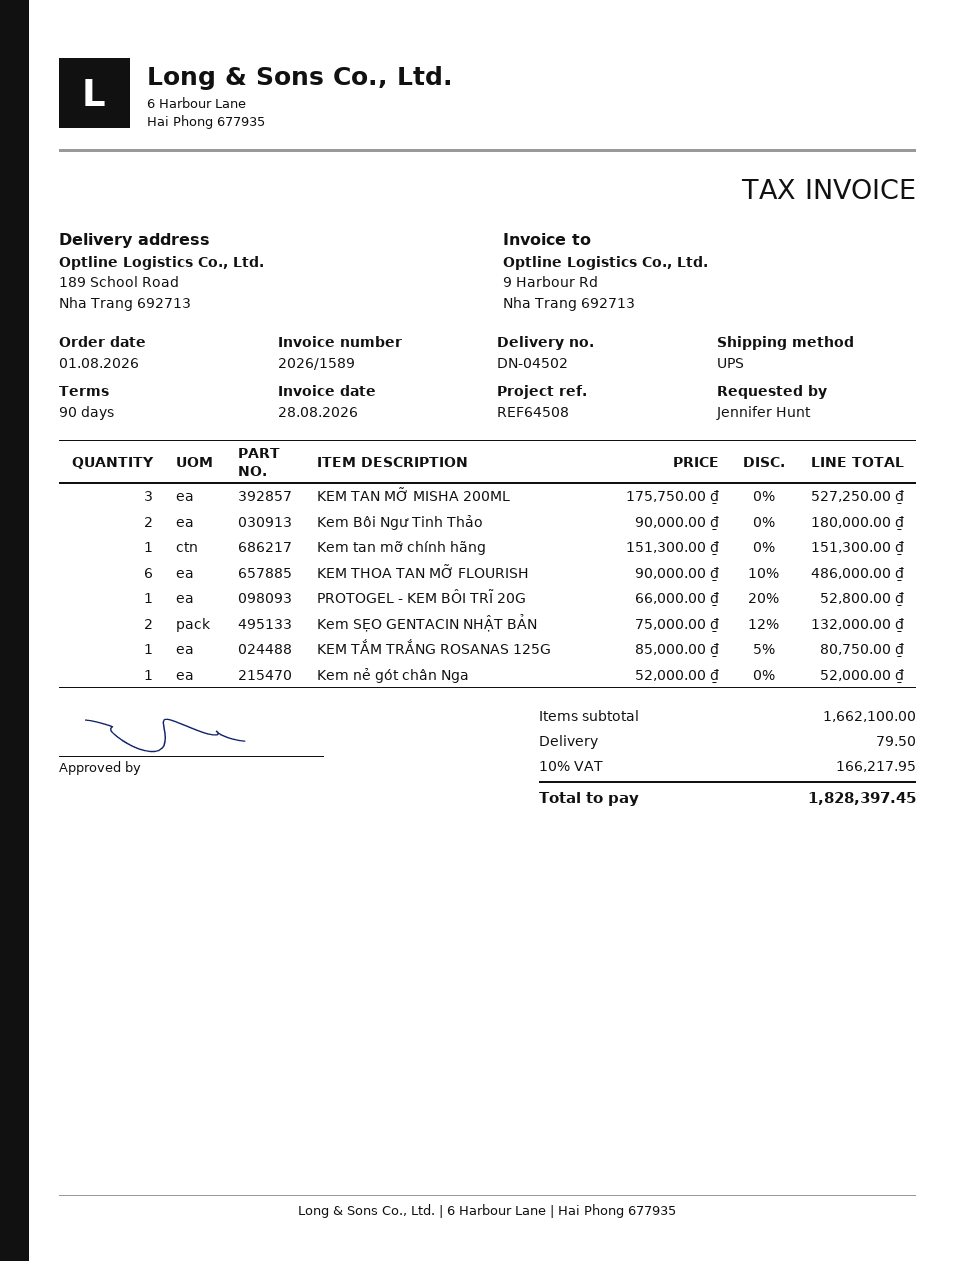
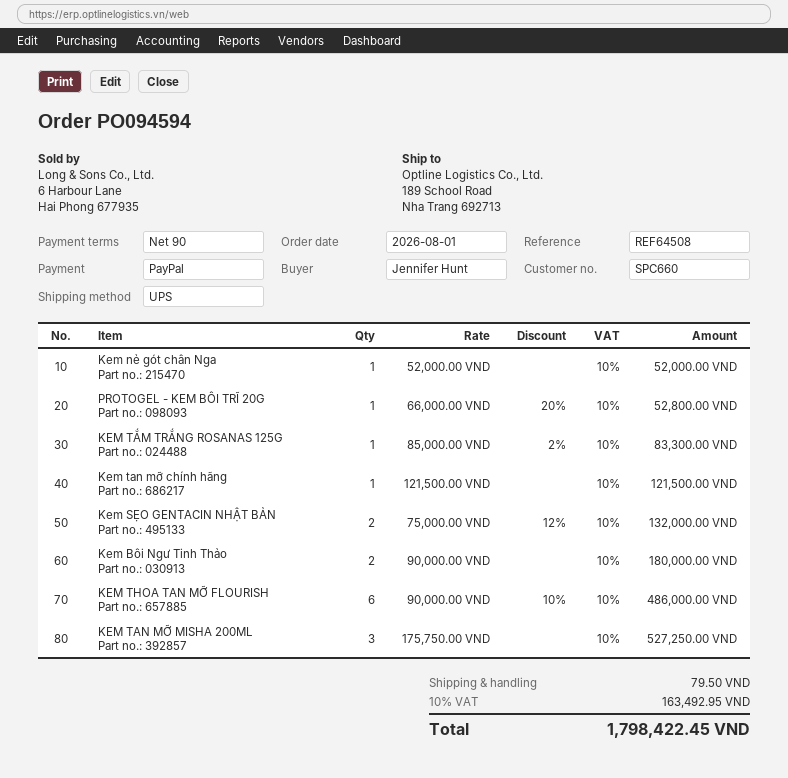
Kem tan mỡ chính hãng: 1 x 151300.00 = 151300.00 -> 1 x 121500.00 = 121500.00
KEM TẮM TRẮNG ROSANAS 125G: 1 x 85000.00 - 5% = 80750.00 -> 1 x 85000.00 - 2% = 83300.00
tax: 10% = 166217.95 -> 10% = 163492.95
total: 1828397.45 -> 1798422.45

